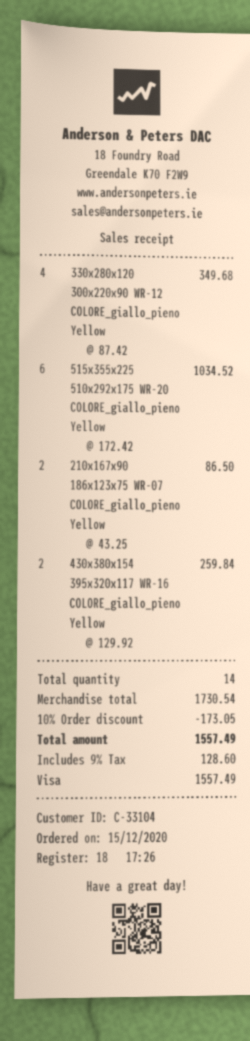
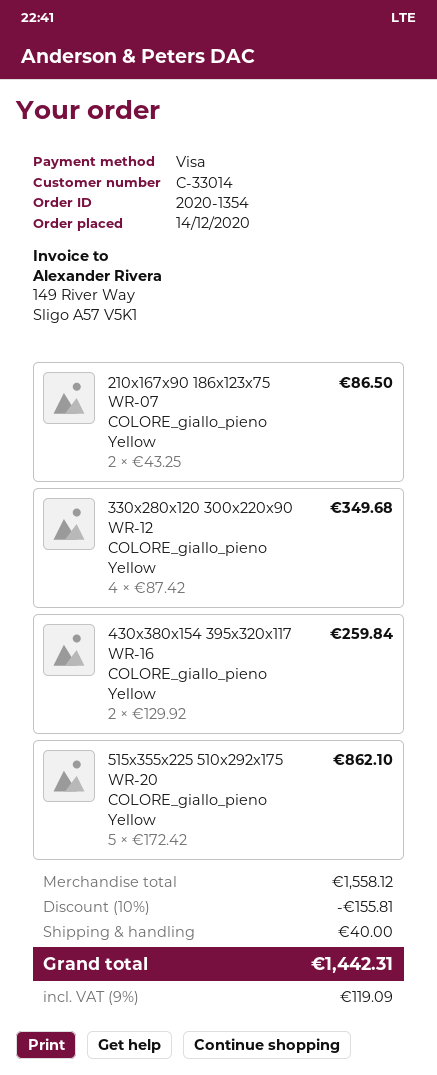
order date: 2020-12-15 -> 2020-12-14
customer number: C-33104 -> C-33014
515x355x225 510x292x175 WR-20 COLORE_giallo_pieno Yellow: 6 x 172.42 = 1034.52 -> 5 x 172.42 = 862.10
subtotal: 1730.54 -> 1558.12
discount: 10% = 173.05 -> 10% = 155.81
shipping: none -> 40.00
tax: 9% = 128.60 -> 9% = 119.09
total: 1557.49 -> 1442.31

